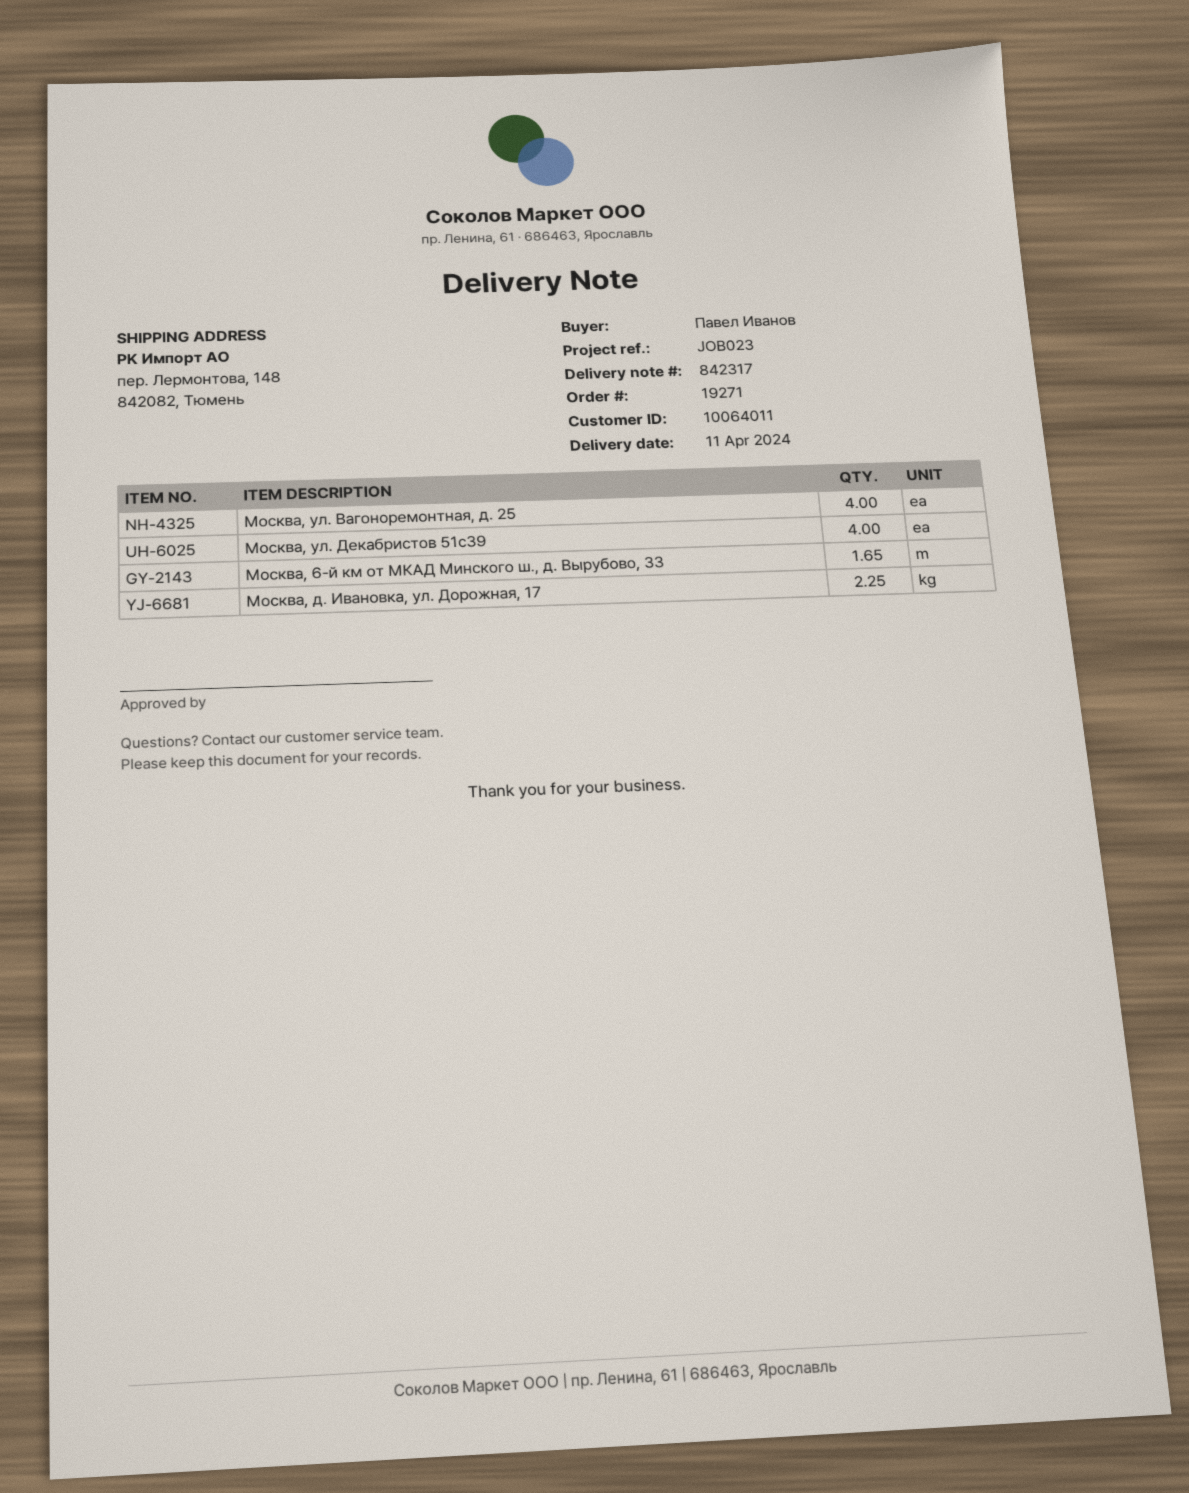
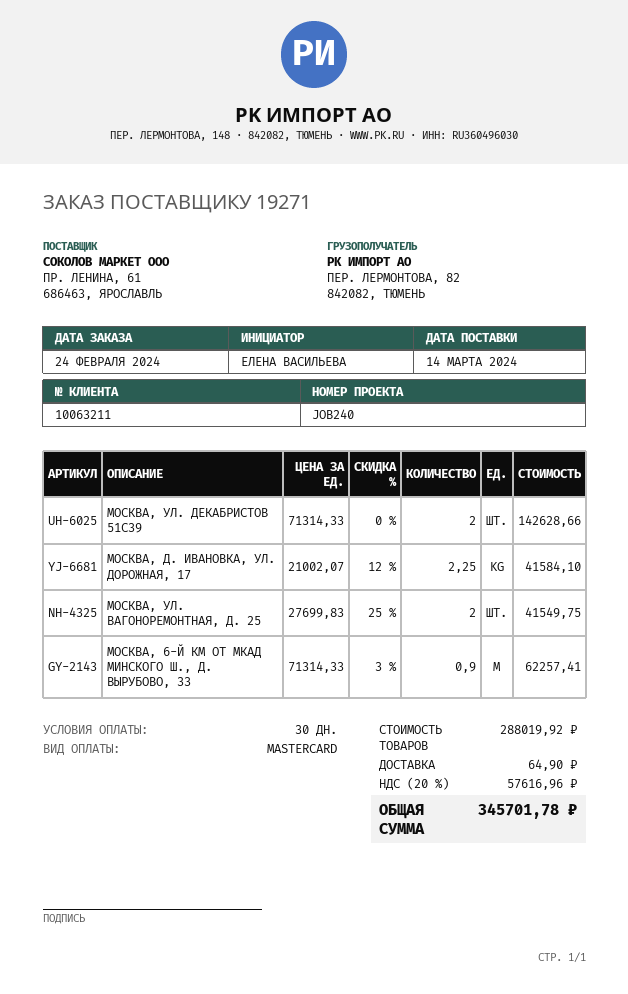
delivery date: 2024-04-11 -> 2024-03-14
customer number: 10064011 -> 10063211
reference: JOB023 -> JOB240
ordered by: Павел Иванов -> ЕЛЕНА ВАСИЛЬЕВА
ship to: пер. Лермонтова, 148, 842082, Тюмень -> ПЕР. ЛЕРМОНТОВА, 82, 842082, ТЮМЕНЬ
Москва, ул. Вагоноремонтная, д. 25: 4 -> 2
Москва, ул. Декабристов 51с39: 4 -> 2
Москва, 6-й км от МКАД Минского ш., д. Вырубово, 33: 1.65 -> 0.9

